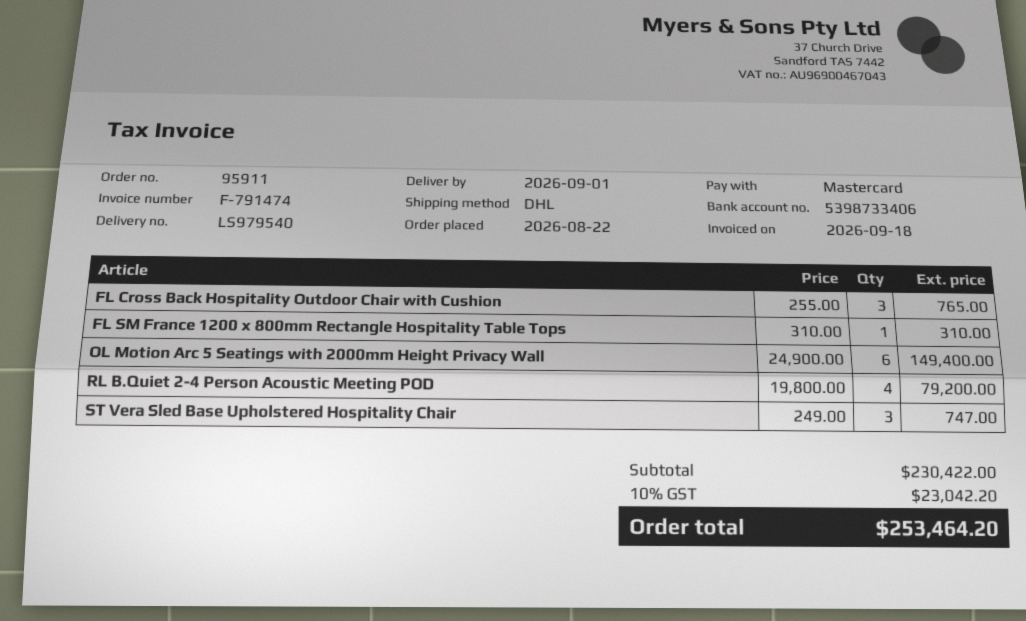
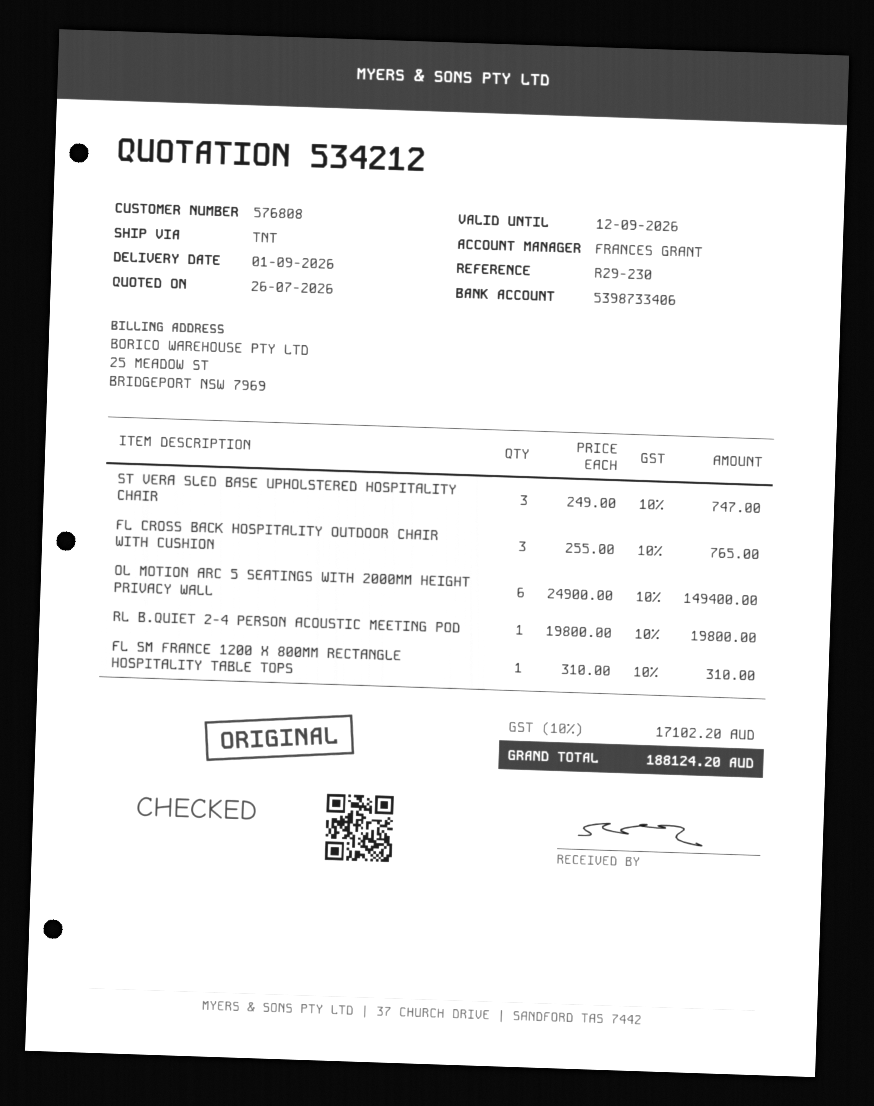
shipping method: DHL -> TNT
RL B.Quiet 2-4 Person Acoustic Meeting POD: 4 x 19800.00 = 79200.00 -> 1 x 19800.00 = 19800.00
tax: 10% = 23042.20 -> 10% = 17102.20
total: 253464.20 -> 188124.20

